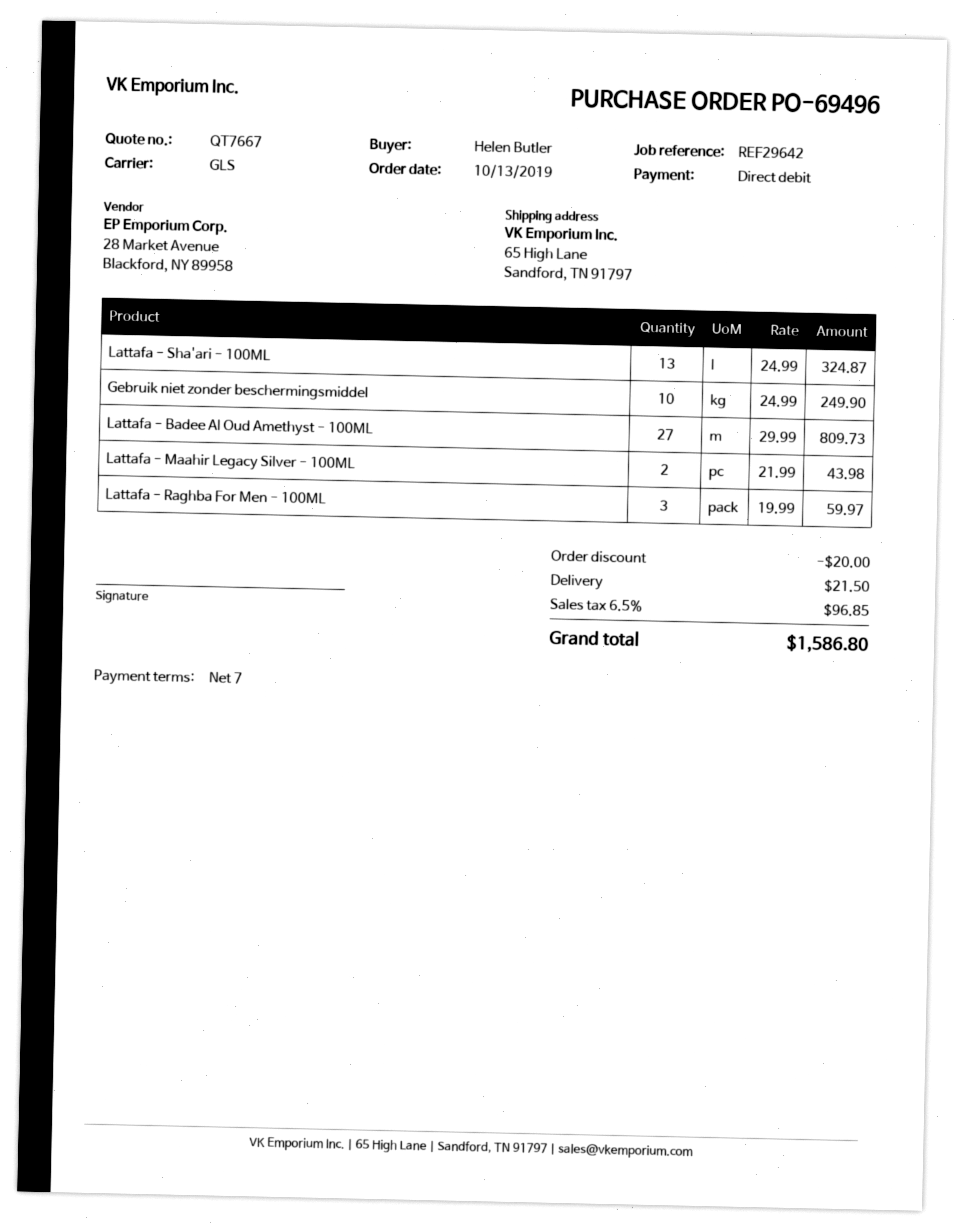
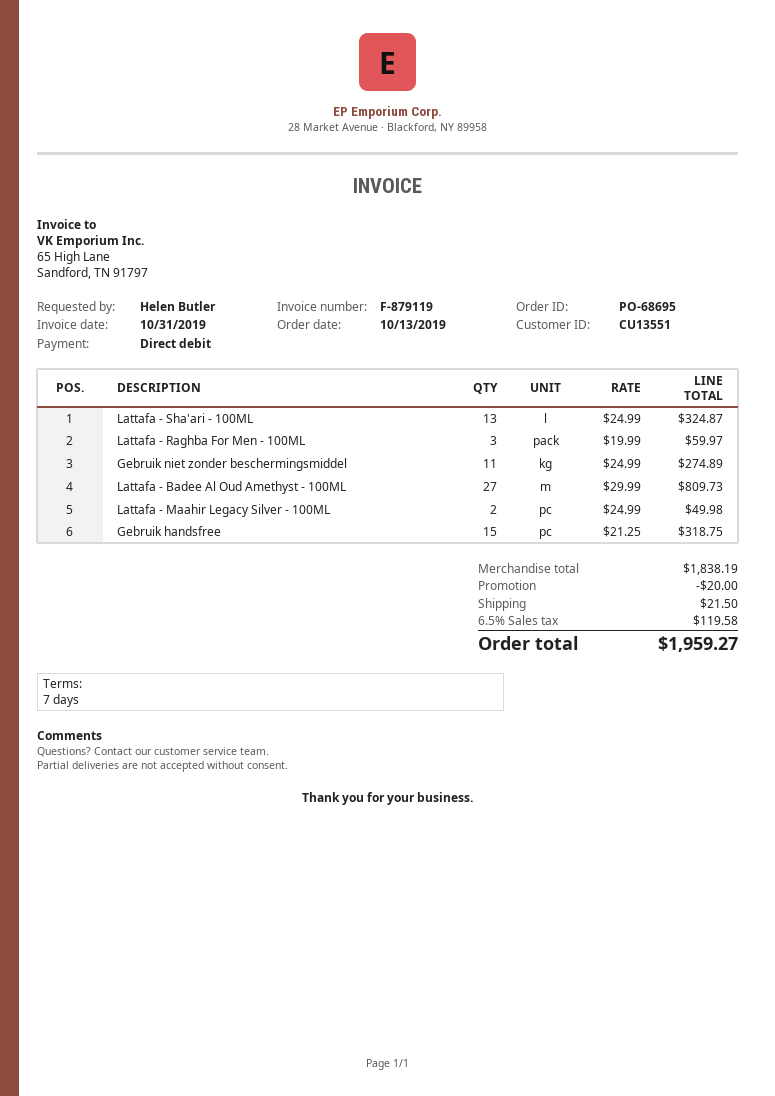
order number: PO-69496 -> PO-68695
Gebruik niet zonder beschermingsmiddel: 10 x 24.99 = 249.90 -> 11 x 24.99 = 274.89
Lattafa - Maahir Legacy Silver - 100ML: 2 x 21.99 = 43.98 -> 2 x 24.99 = 49.98
Gebruik handsfree: none -> 15 x 21.25 = 318.75
tax: 6.5% = 96.85 -> 6.5% = 119.58
total: 1586.80 -> 1959.27

